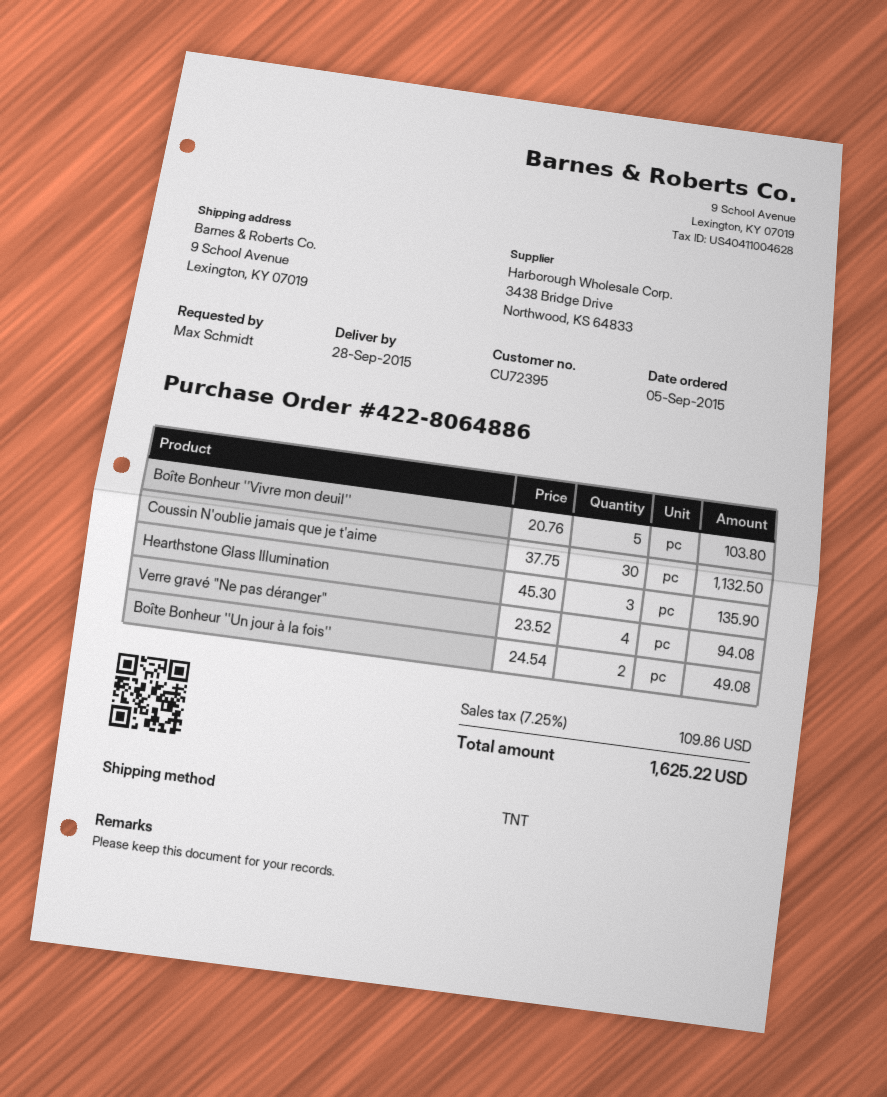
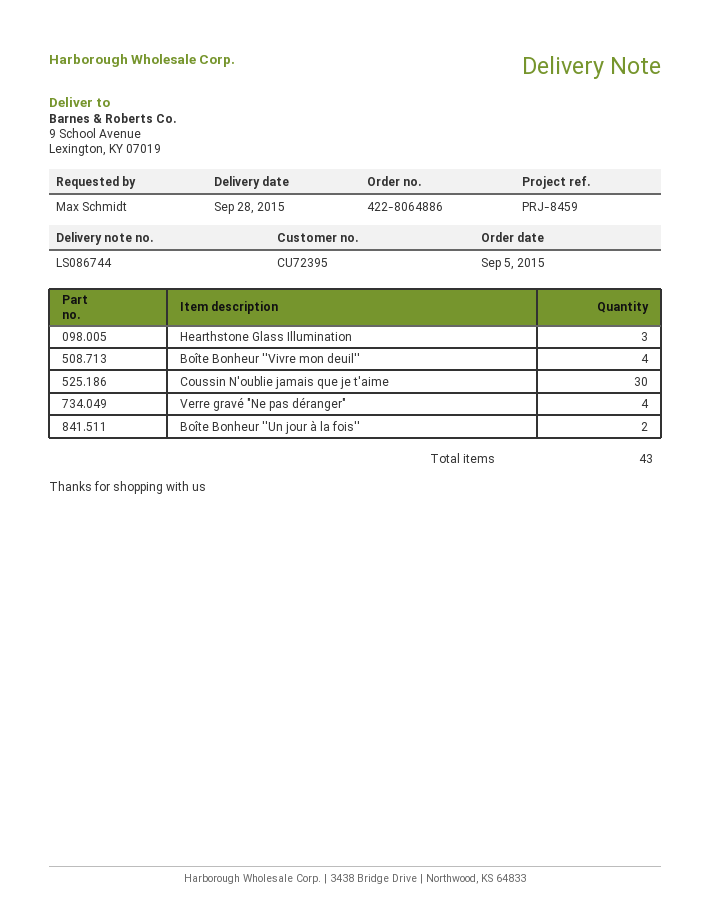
Boîte Bonheur ''Vivre mon deuil'': 5 -> 4

